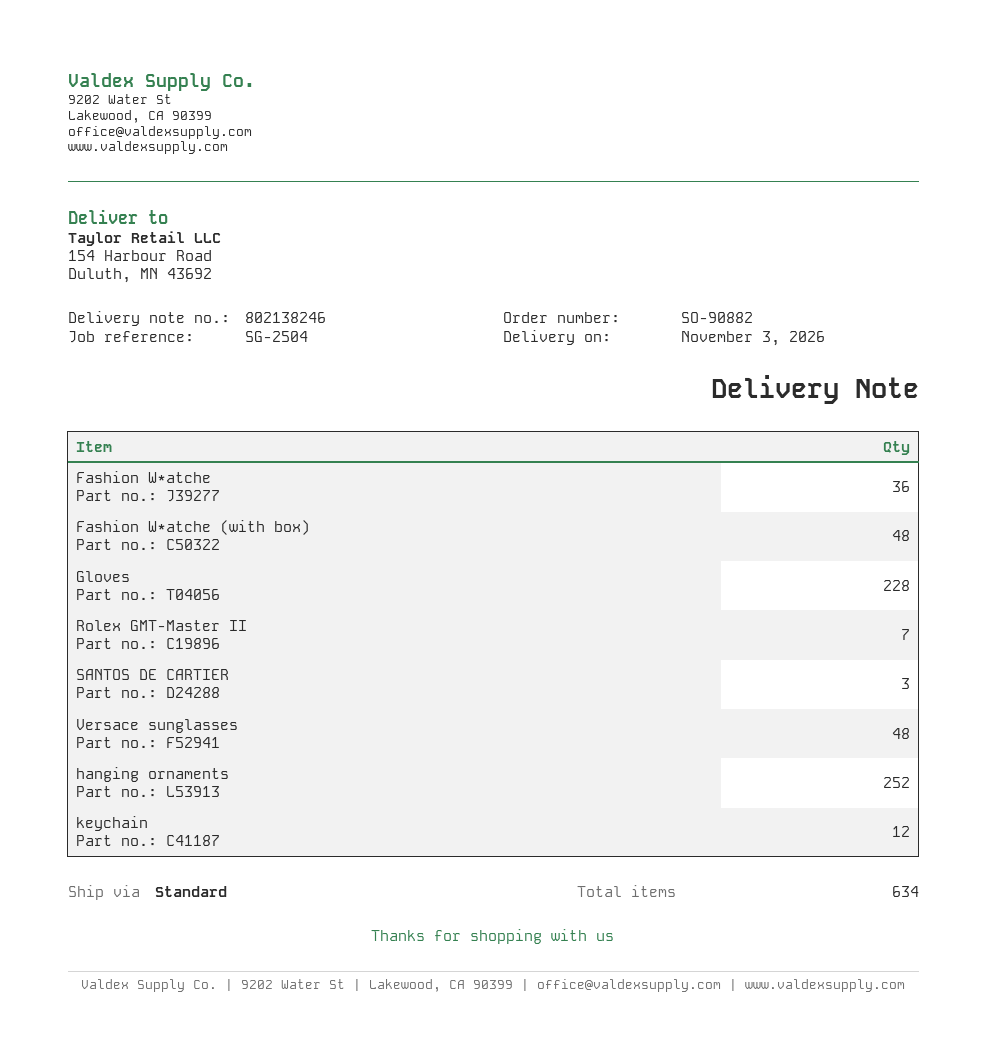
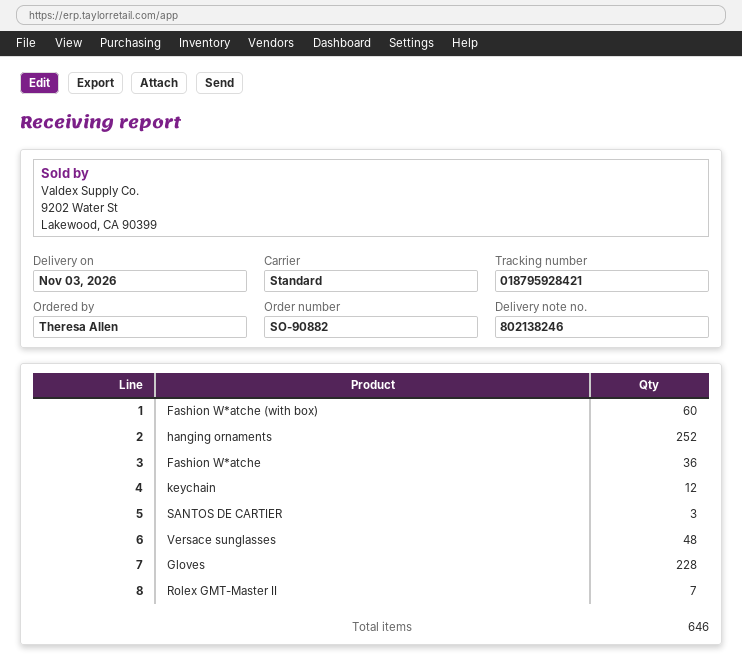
Fashion W*atche (with box): 48 -> 60
total quantity: 634 -> 646

